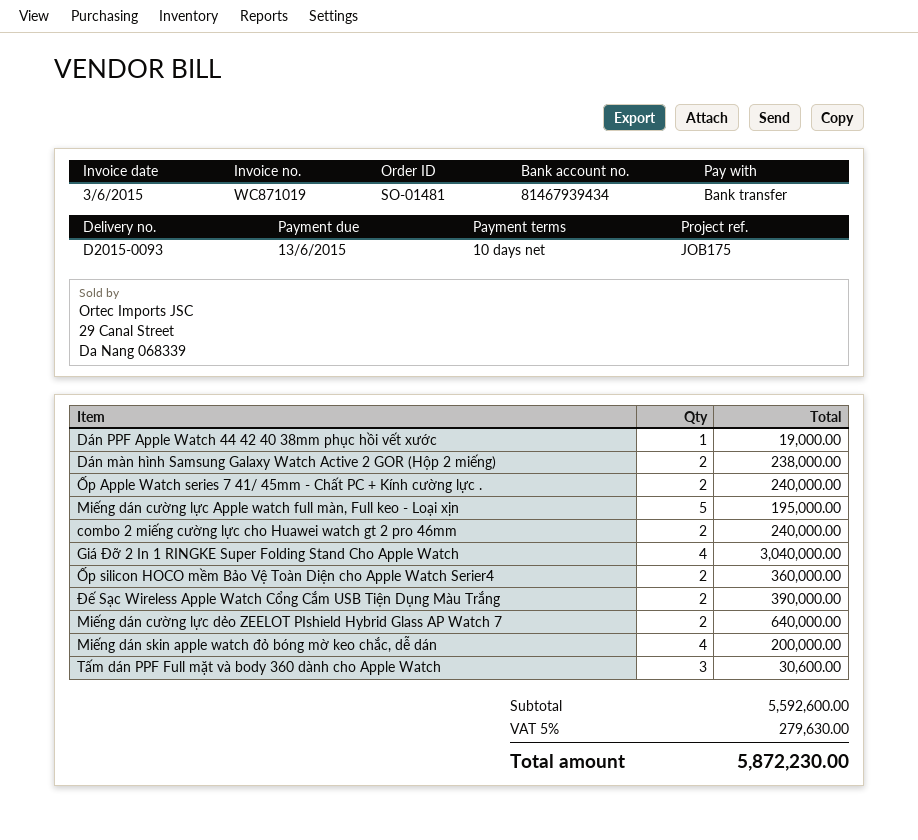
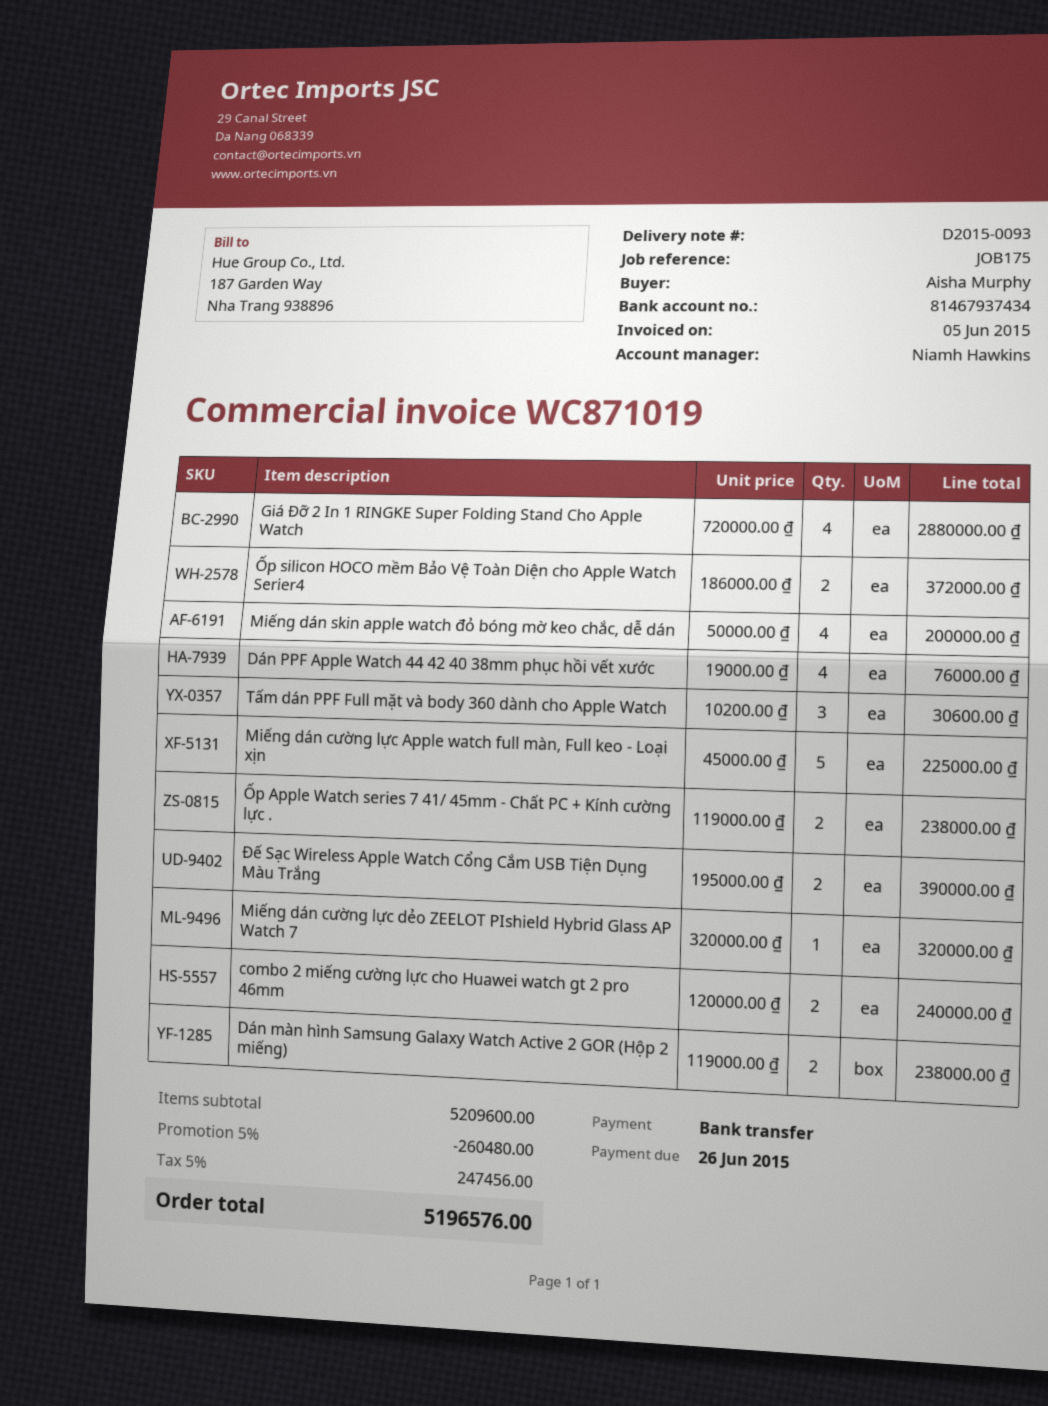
invoice date: 2015-06-03 -> 2015-06-05
due date: 2015-06-13 -> 2015-06-26
bank account: 81467939434 -> 81467937434
Dán PPF Apple Watch 44 42 40 38mm phục hồi vết xước: 1 for 19000.00 -> 4 for 76000.00
Ốp Apple Watch series 7 41/ 45mm - Chất PC + Kính cường lực .: 2 for 240000.00 -> 2 for 238000.00
Miếng dán cường lực Apple watch full màn, Full keo - Loại xịn: 5 for 195000.00 -> 5 for 225000.00
Giá Đỡ 2 In 1 RINGKE Super Folding Stand Cho Apple Watch: 4 for 3040000.00 -> 4 for 2880000.00
Ốp silicon HOCO mềm Bảo Vệ Toàn Diện cho Apple Watch Serier4: 2 for 360000.00 -> 2 for 372000.00
Miếng dán cường lực dẻo ZEELOT PIshield Hybrid Glass AP Watch 7: 2 for 640000.00 -> 1 for 320000.00
subtotal: 5592600.00 -> 5209600.00
discount: none -> 5% = 260480.00
tax: 5% = 279630.00 -> 5% = 247456.00
total: 5872230.00 -> 5196576.00

